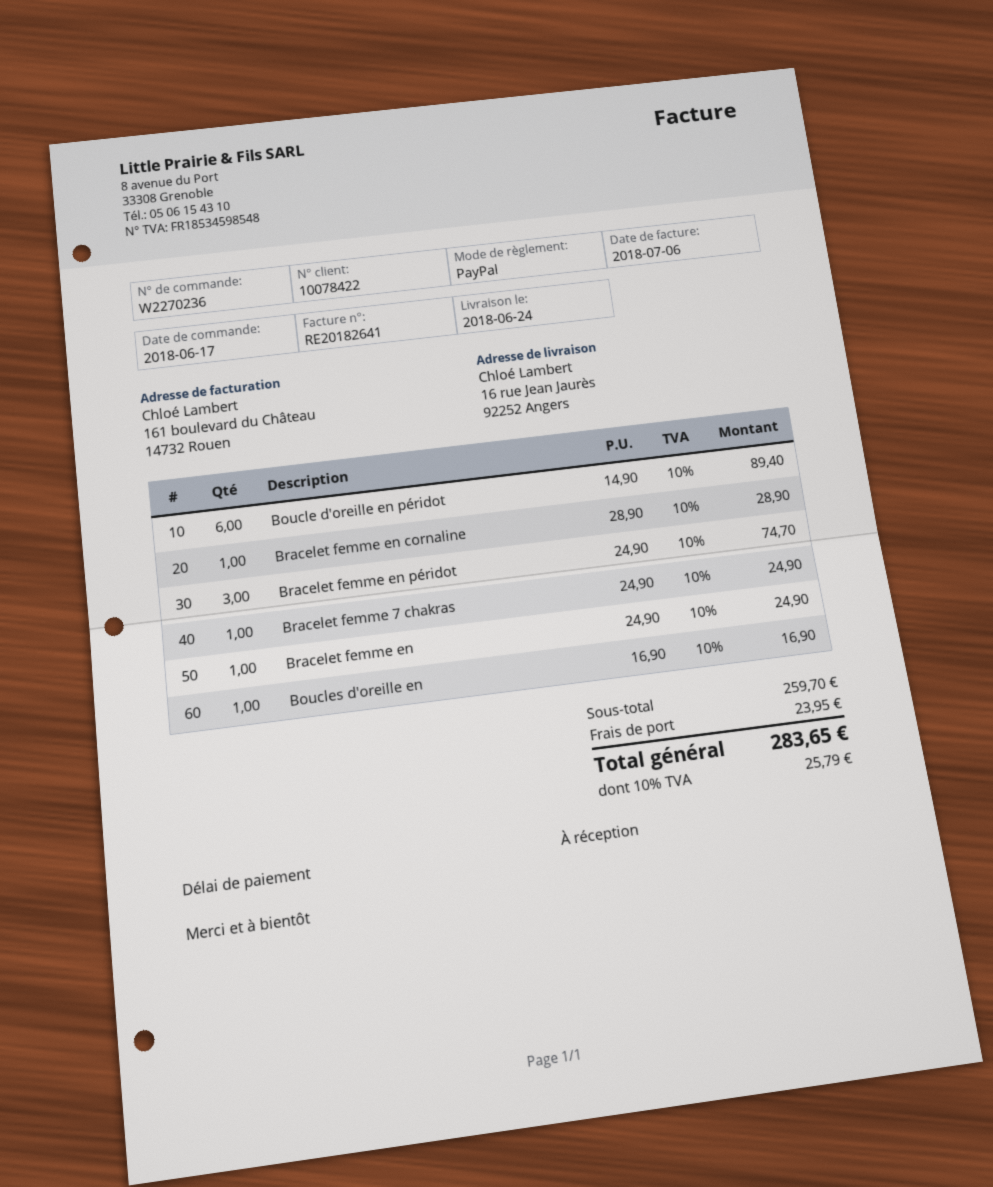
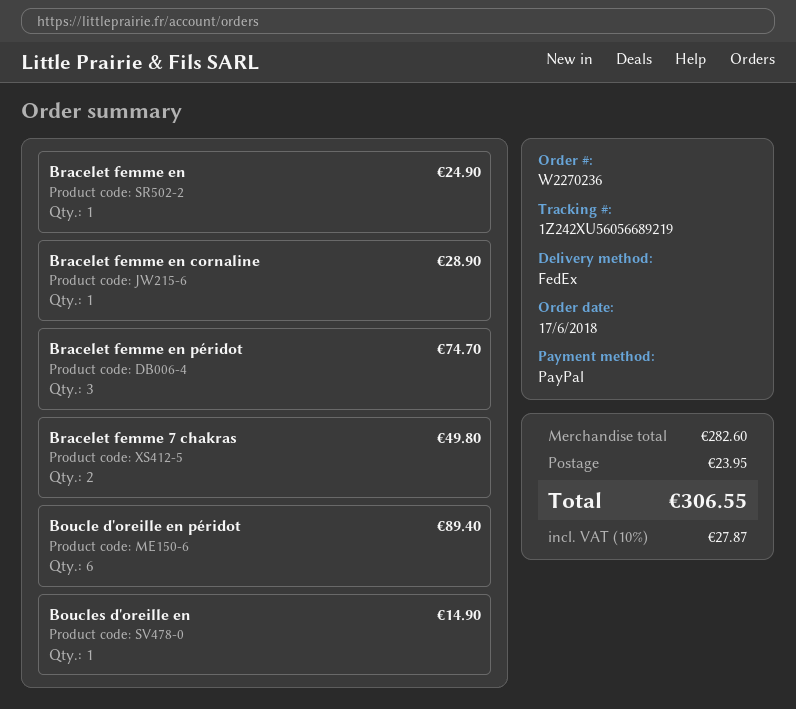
Bracelet femme 7 chakras: 1 for 24.90 -> 2 for 49.80
Boucles d'oreille en: 1 for 16.90 -> 1 for 14.90
subtotal: 259.70 -> 282.60
tax: 10% = 25.79 -> 10% = 27.87
total: 283.65 -> 306.55

